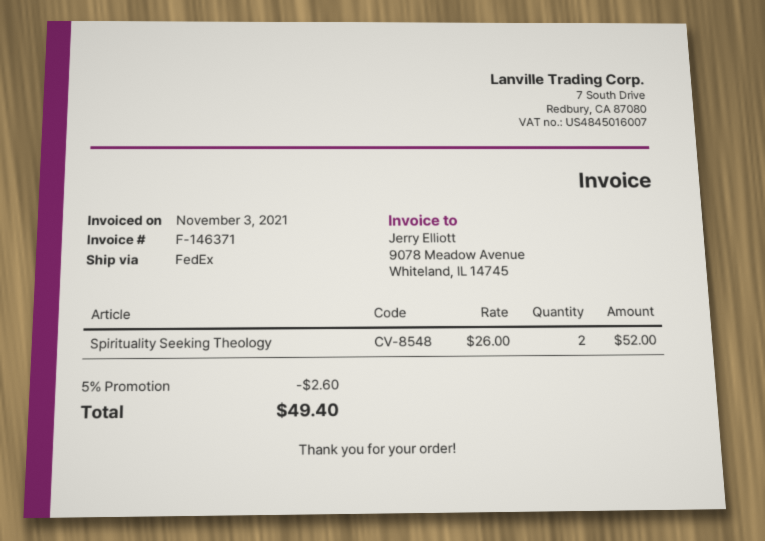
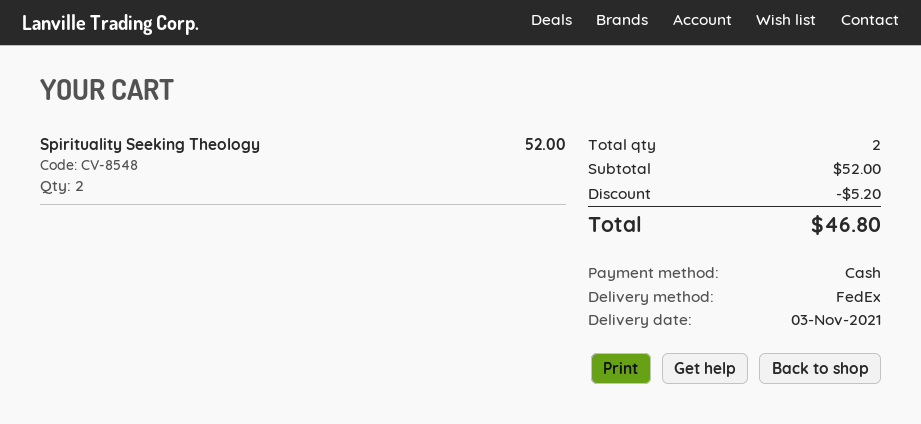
discount: 2.60 -> 5.20
total: 49.40 -> 46.80

